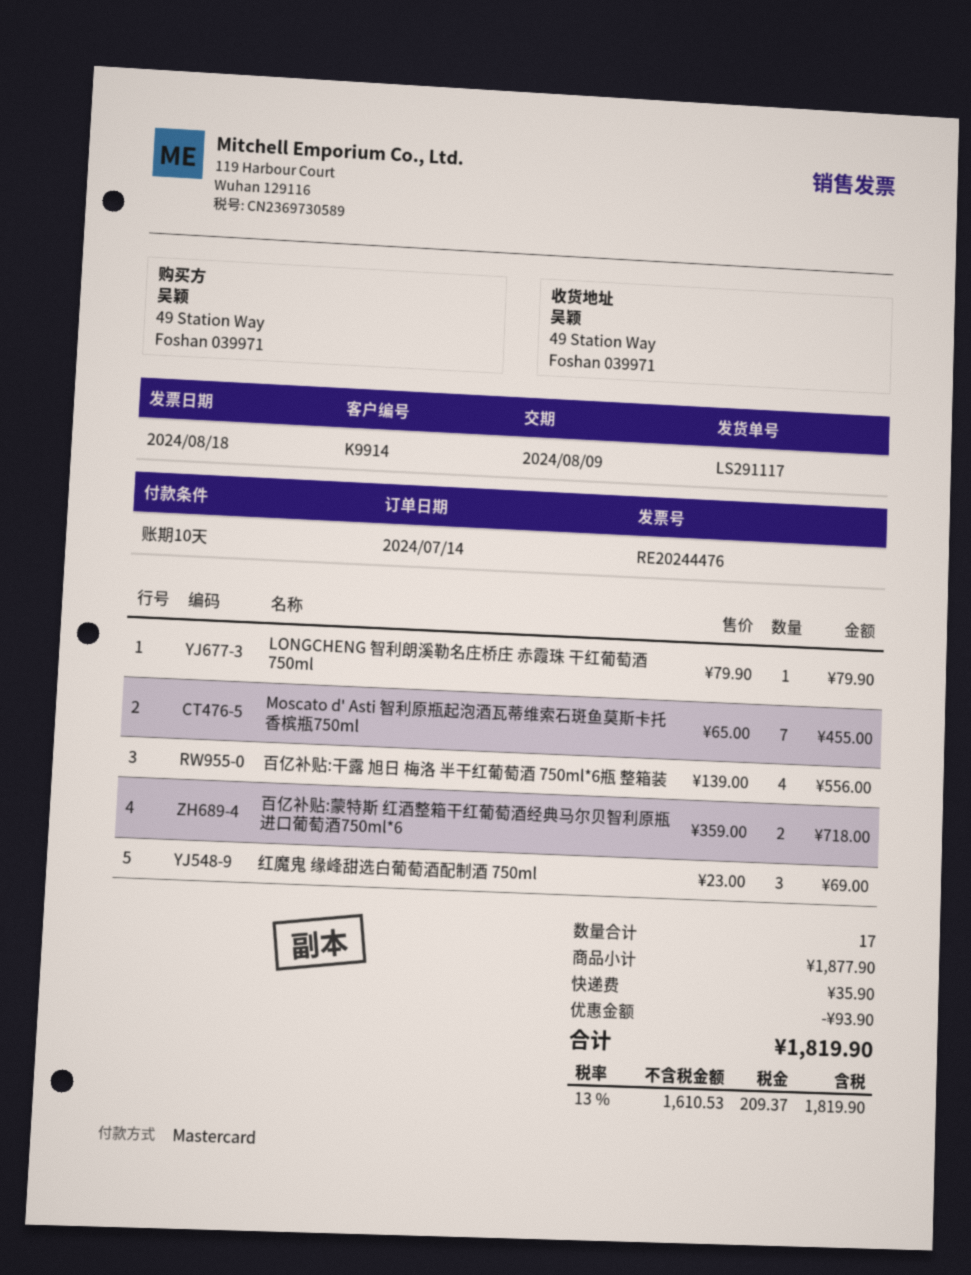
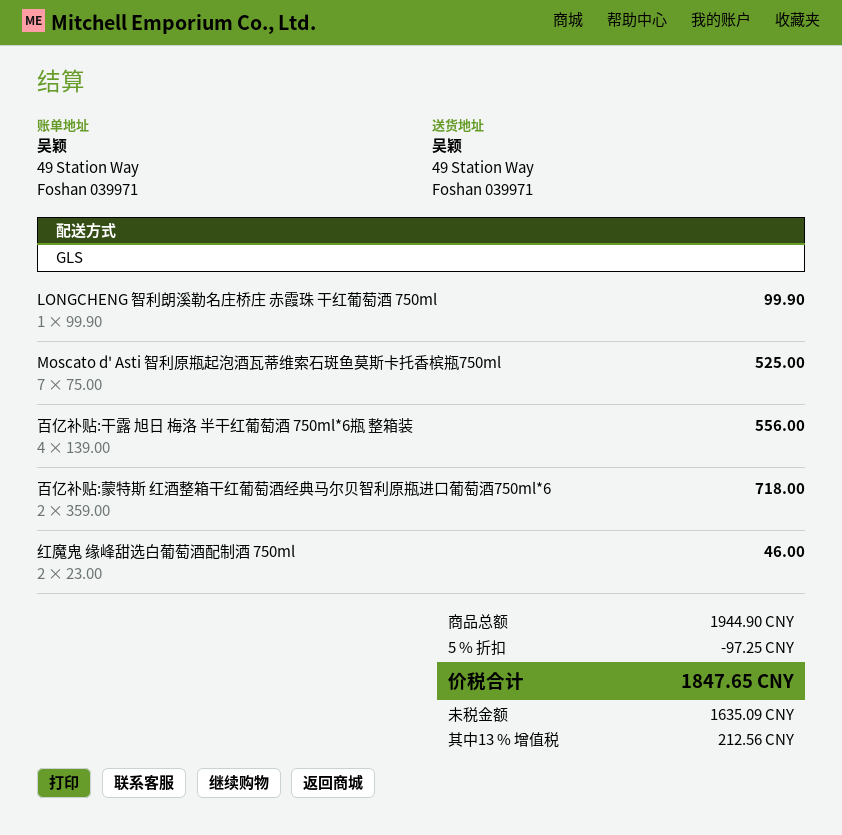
LONGCHENG 智利朗溪勒名庄桥庄 赤霞珠 干红葡萄酒 750ml: 1 x 79.90 = 79.90 -> 1 x 99.90 = 99.90
Moscato d' Asti 智利原瓶起泡酒瓦蒂维索石斑鱼莫斯卡托香槟瓶750ml: 7 x 65.00 = 455.00 -> 7 x 75.00 = 525.00
红魔鬼 缘峰甜选白葡萄酒配制酒 750ml: 3 x 23.00 = 69.00 -> 2 x 23.00 = 46.00
subtotal: 1877.90 -> 1944.90
discount: 93.90 -> 97.25
shipping: 35.90 -> none
net: 1610.53 -> 1635.09
tax: 13% = 209.37 -> 13% = 212.56
total: 1819.90 -> 1847.65

